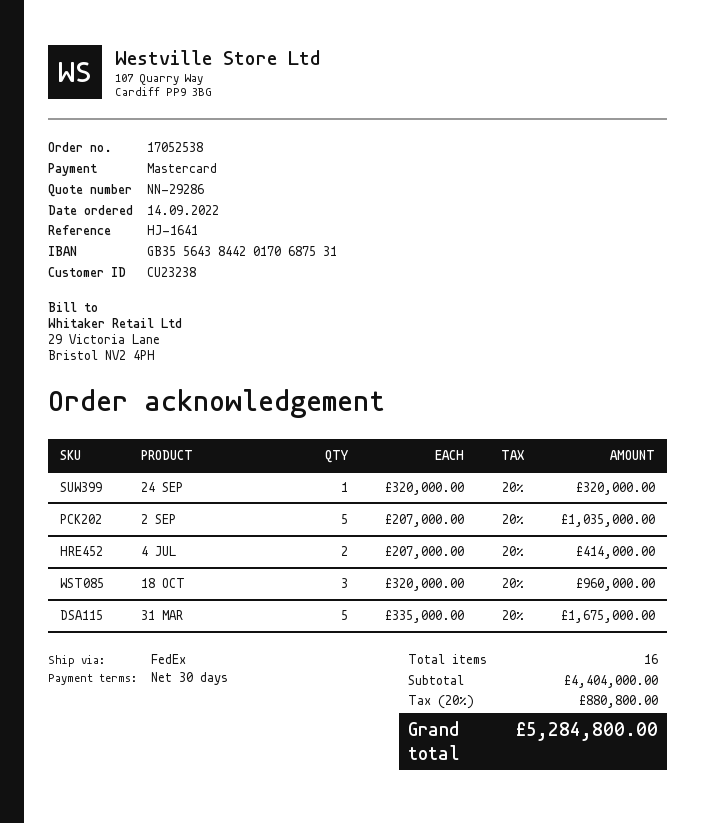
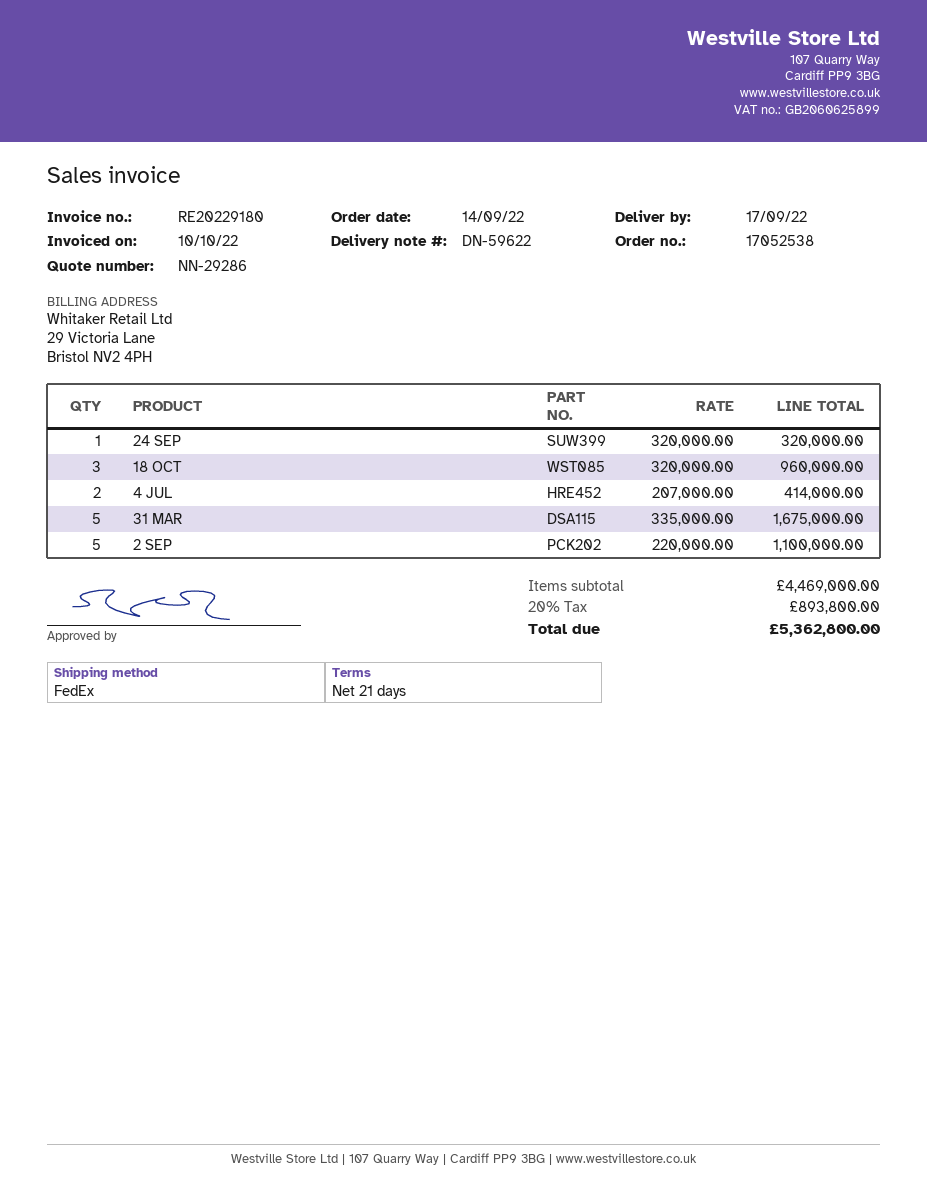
payment terms: 30 days -> 21 days
2 SEP: 5 x 207000.00 = 1035000.00 -> 5 x 220000.00 = 1100000.00
subtotal: 4404000.00 -> 4469000.00
tax: 20% = 880800.00 -> 20% = 893800.00
total: 5284800.00 -> 5362800.00

